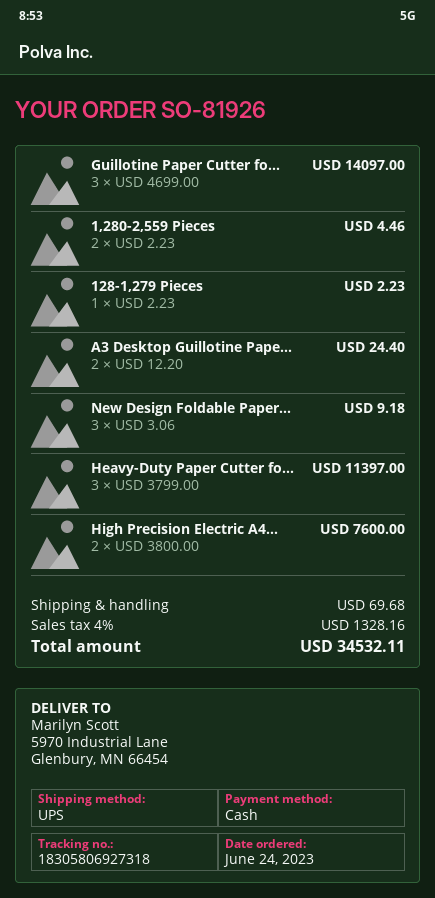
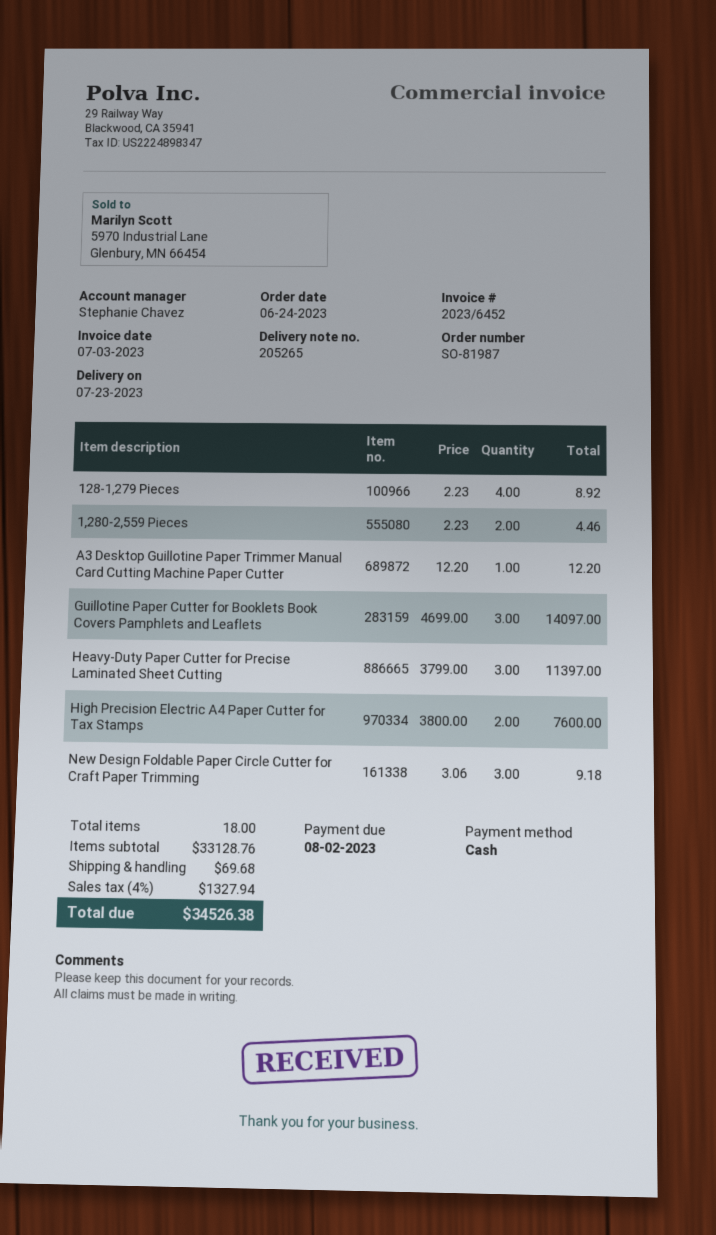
order number: SO-81926 -> SO-81987
128-1,279 Pieces: 1 x 2.23 = 2.23 -> 4 x 2.23 = 8.92
A3 Desktop Guillotine Pape...: 2 x 12.20 = 24.40 -> 1 x 12.20 = 12.20
tax: 4% = 1328.16 -> 4% = 1327.94
total: 34532.11 -> 34526.38

